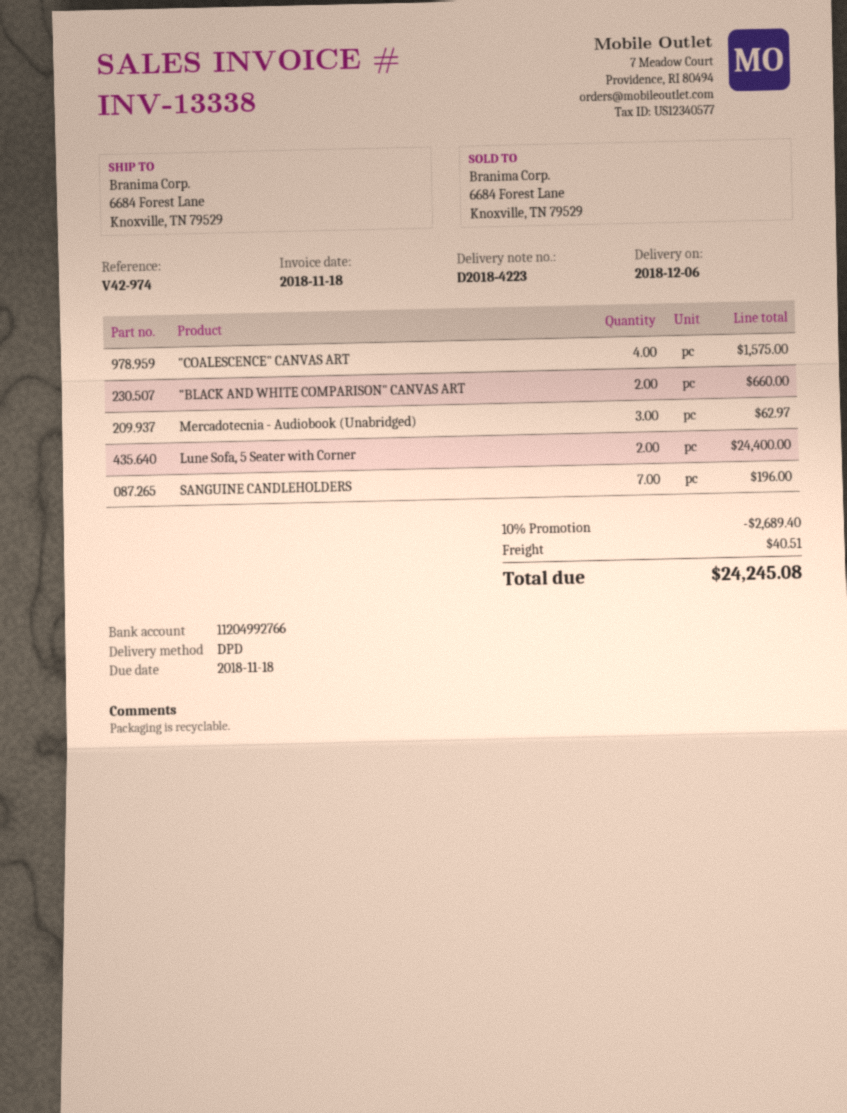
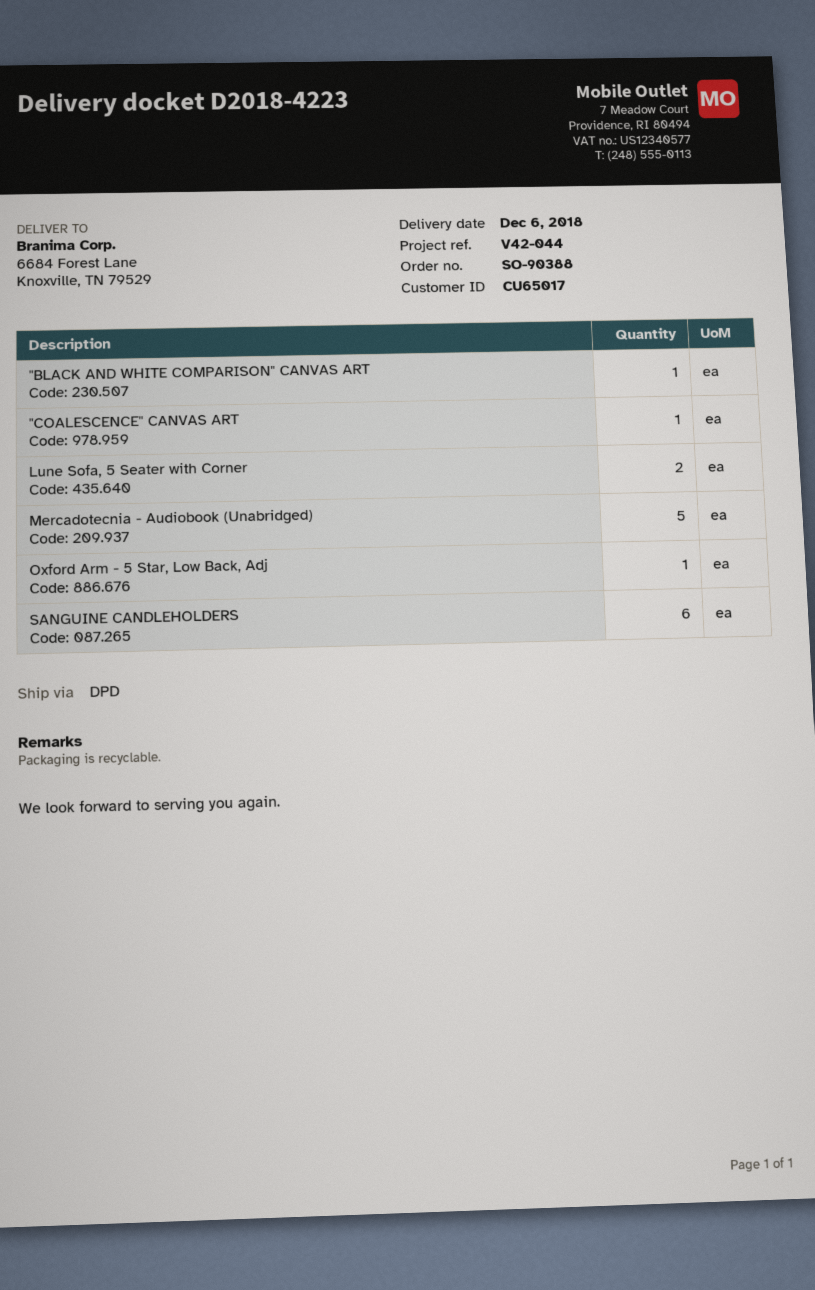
reference: V42-974 -> V42-044
"COALESCENCE" CANVAS ART: 4 -> 1
"BLACK AND WHITE COMPARISON" CANVAS ART: 2 -> 1
Mercadotecnia - Audiobook (Unabridged): 3 -> 5
SANGUINE CANDLEHOLDERS: 7 -> 6
Oxford Arm - 5 Star, Low Back, Adj: none -> 1

